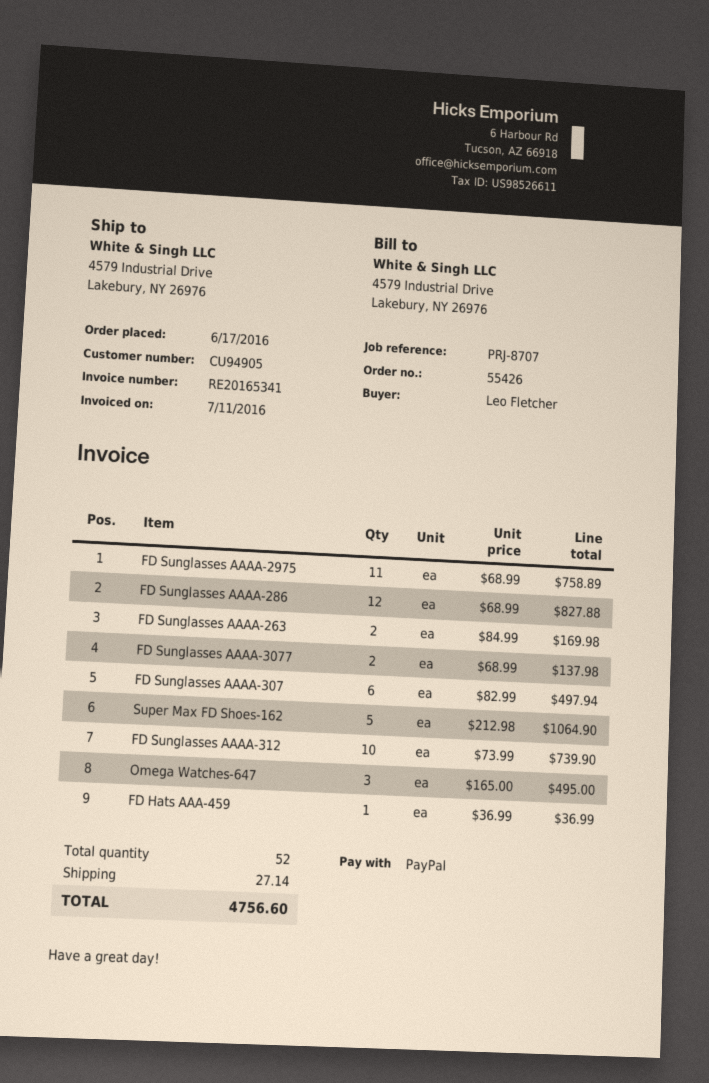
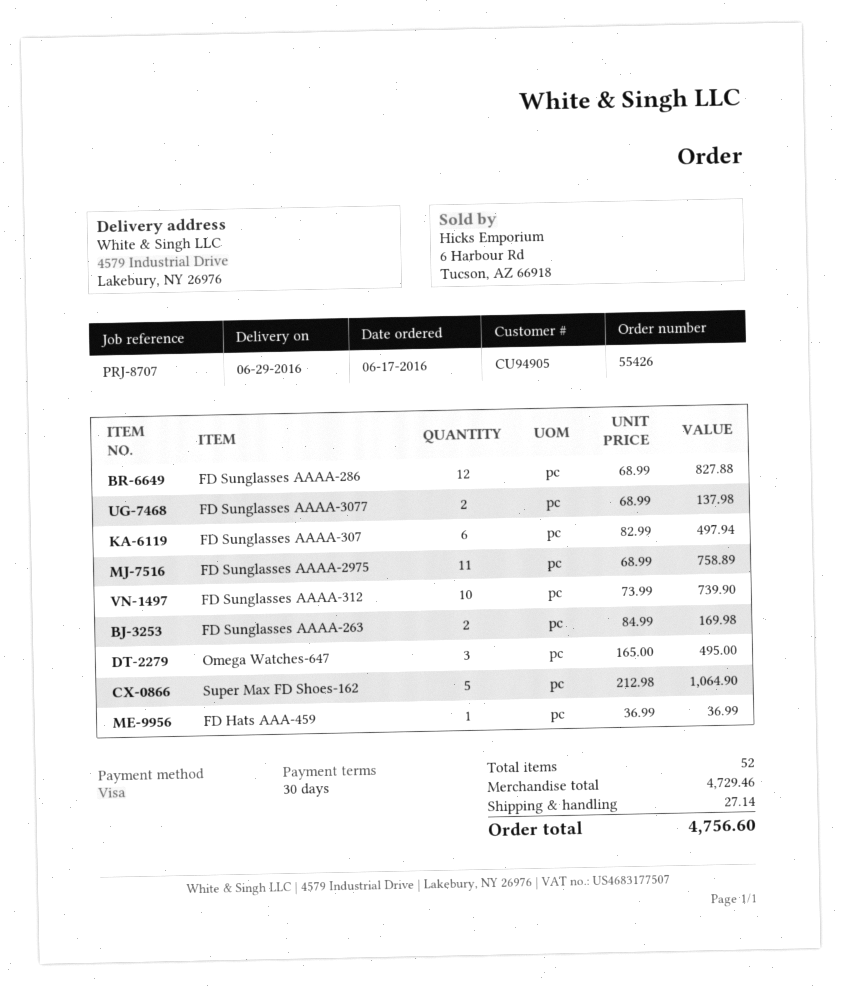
payment method: PayPal -> Visa

